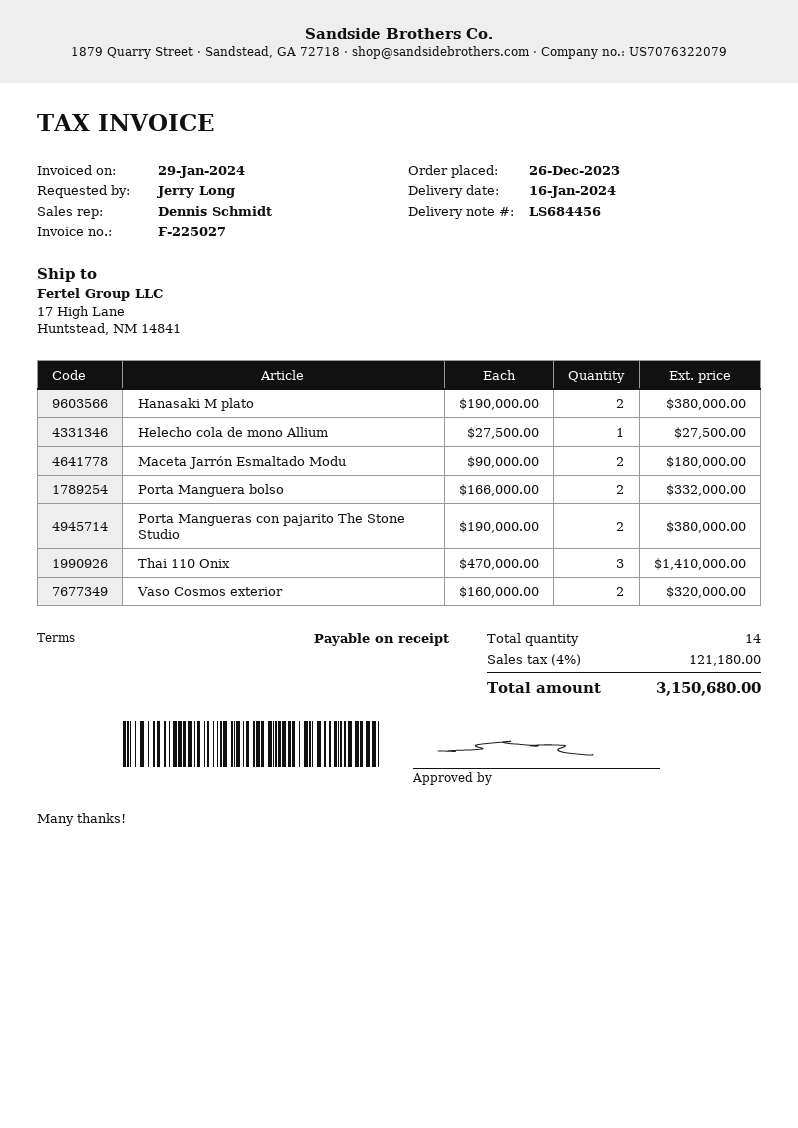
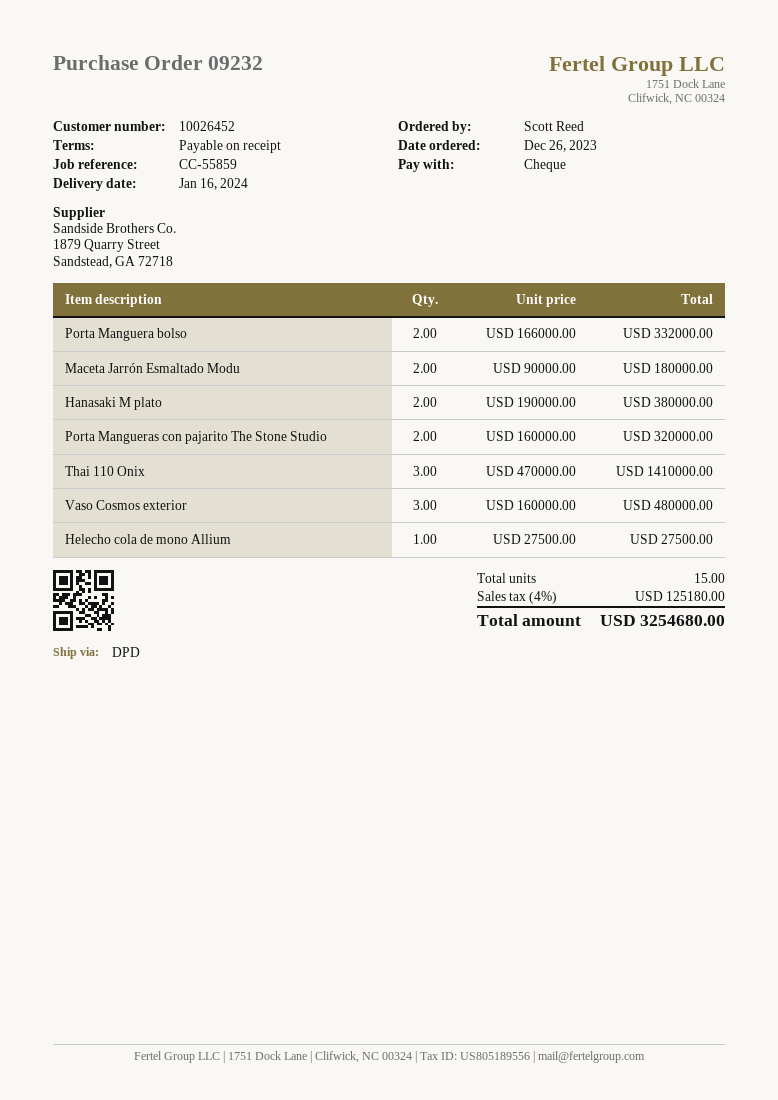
ordered by: Jerry Long -> Scott Reed
Porta Mangueras con pajarito The Stone Studio: 2 x 190000.00 = 380000.00 -> 2 x 160000.00 = 320000.00
Vaso Cosmos exterior: 2 x 160000.00 = 320000.00 -> 3 x 160000.00 = 480000.00
total quantity: 14 -> 15
tax: 4% = 121180.00 -> 4% = 125180.00
total: 3150680.00 -> 3254680.00

